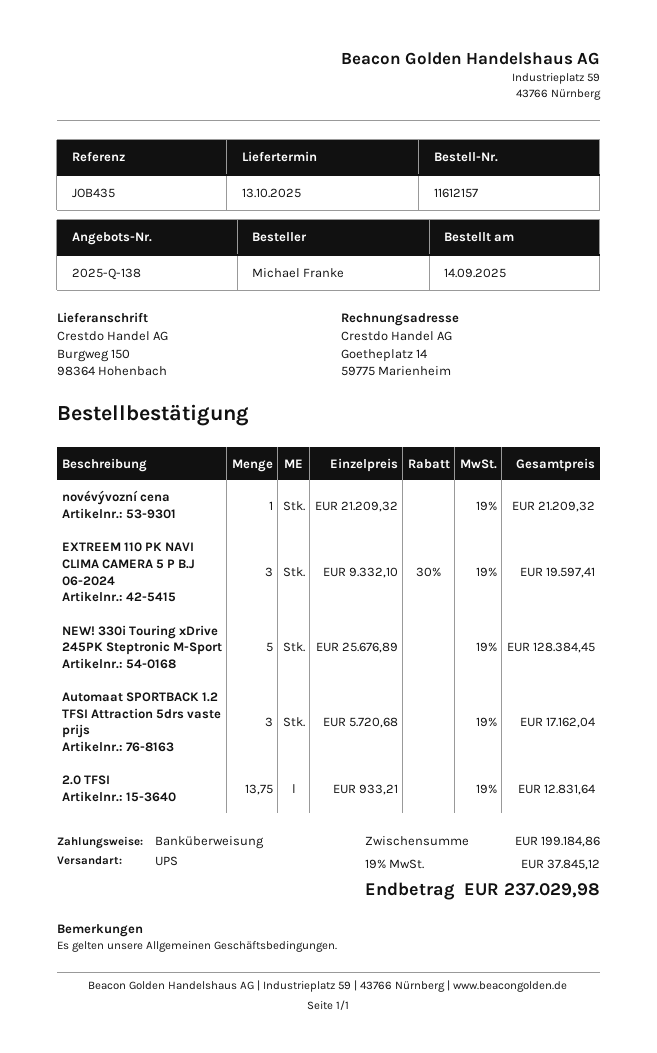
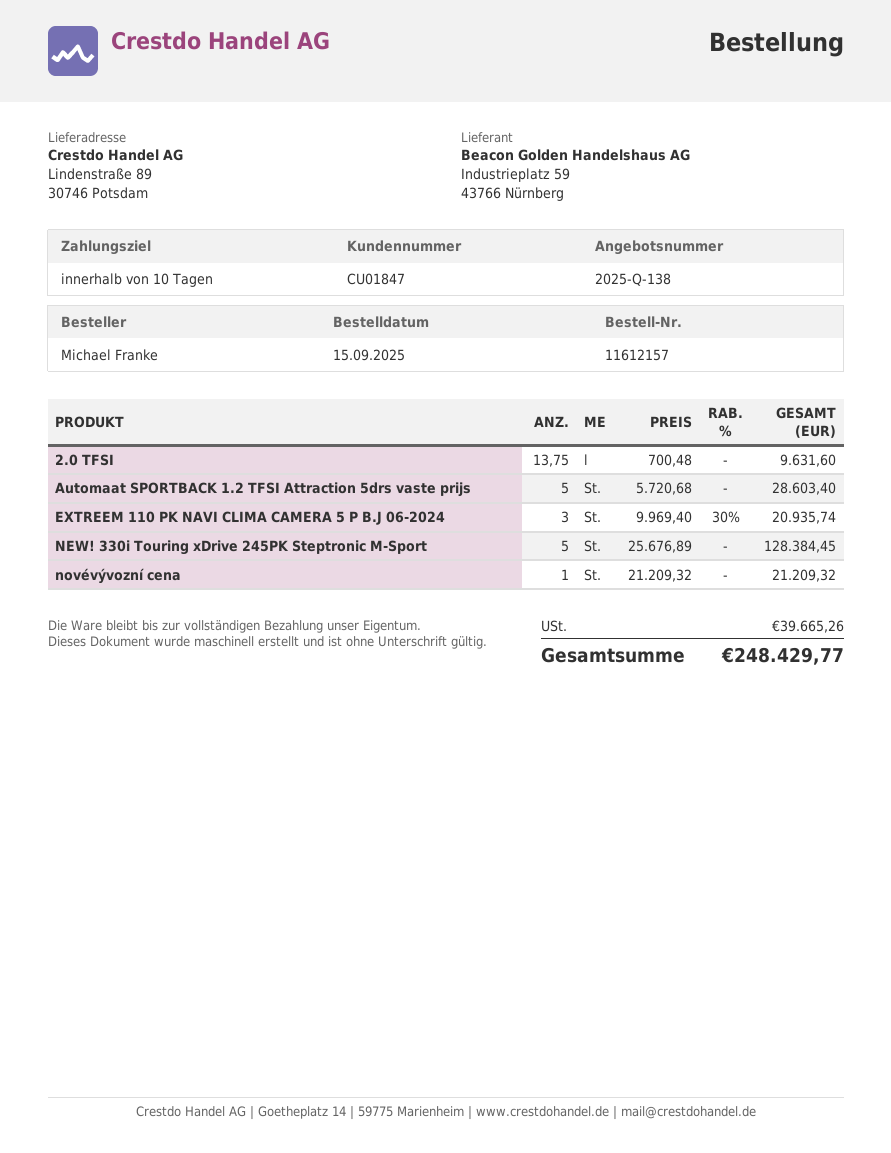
order date: 2025-09-14 -> 2025-09-15
ship to: Burgweg 150, 98364 Hohenbach -> Lindenstraße 89, 30746 Potsdam
EXTREEM 110 PK NAVI CLIMA CAMERA 5 P B.J 06-2024: 3 x 9332.10 - 30% = 19597.41 -> 3 x 9969.40 - 30% = 20935.74
Automaat SPORTBACK 1.2 TFSI Attraction 5drs vaste prijs: 3 x 5720.68 = 17162.04 -> 5 x 5720.68 = 28603.40
2.0 TFSI: 13.75 x 933.21 = 12831.64 -> 13.75 x 700.48 = 9631.60
tax: 37845.12 -> 39665.26
total: 237029.98 -> 248429.77

